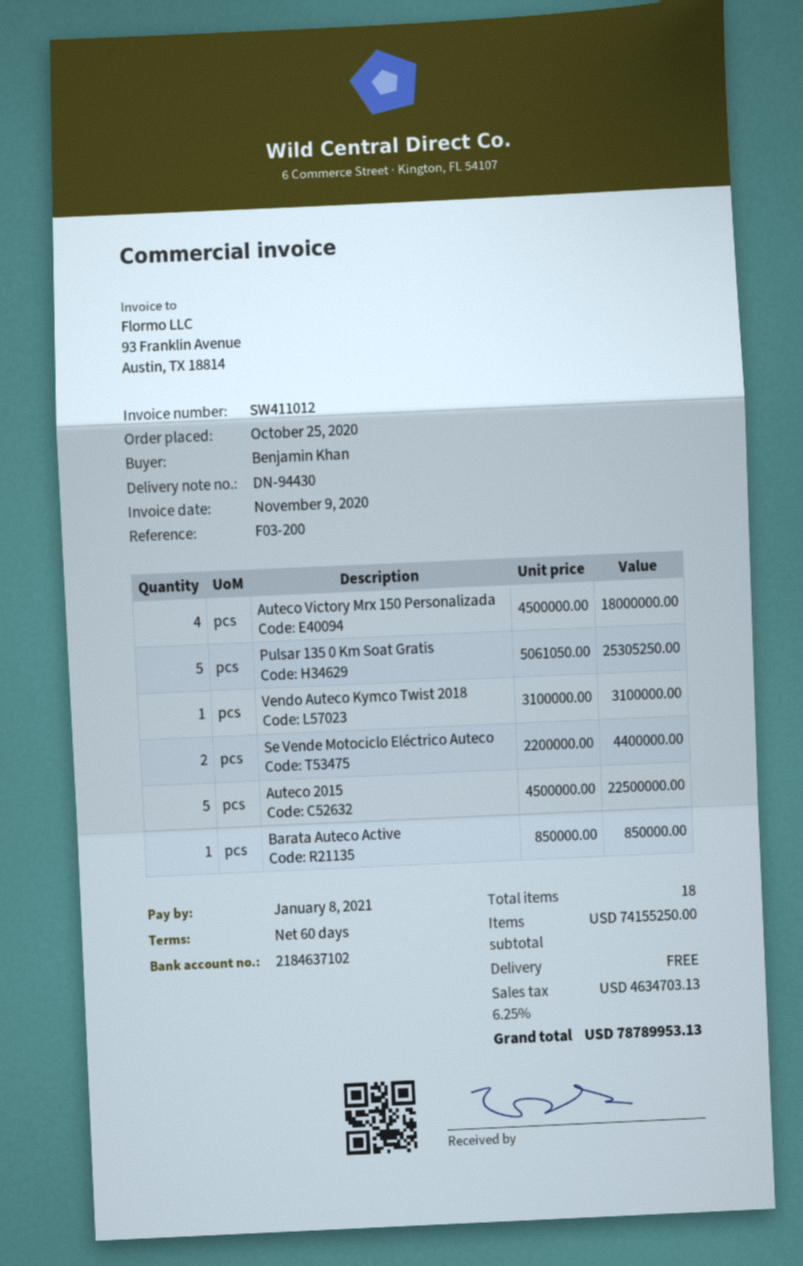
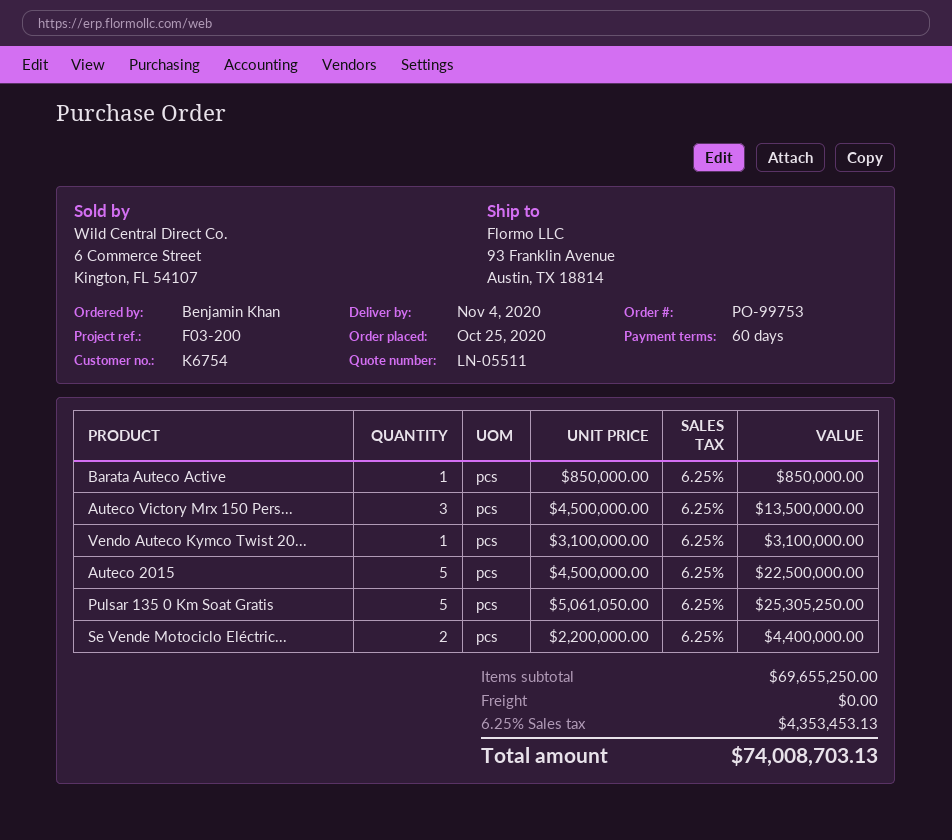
Auteco Victory Mrx 150 Personalizada: 4 x 4500000.00 = 18000000.00 -> 3 x 4500000.00 = 13500000.00
subtotal: 74155250.00 -> 69655250.00
tax: 6.25% = 4634703.13 -> 6.25% = 4353453.13
total: 78789953.13 -> 74008703.13

